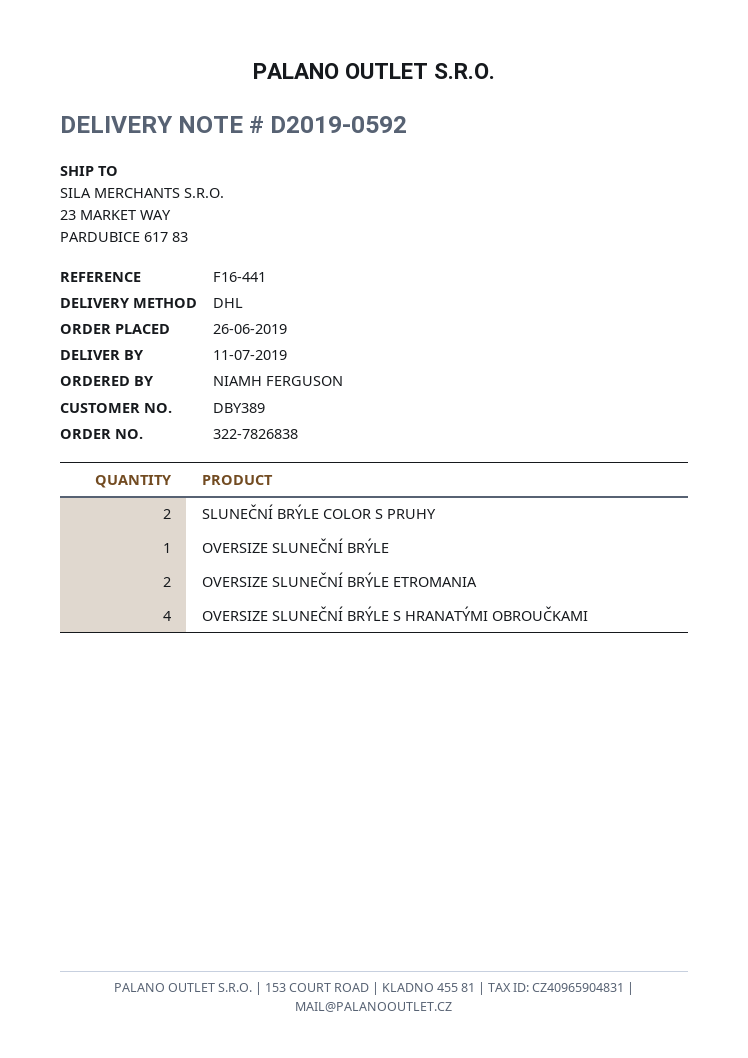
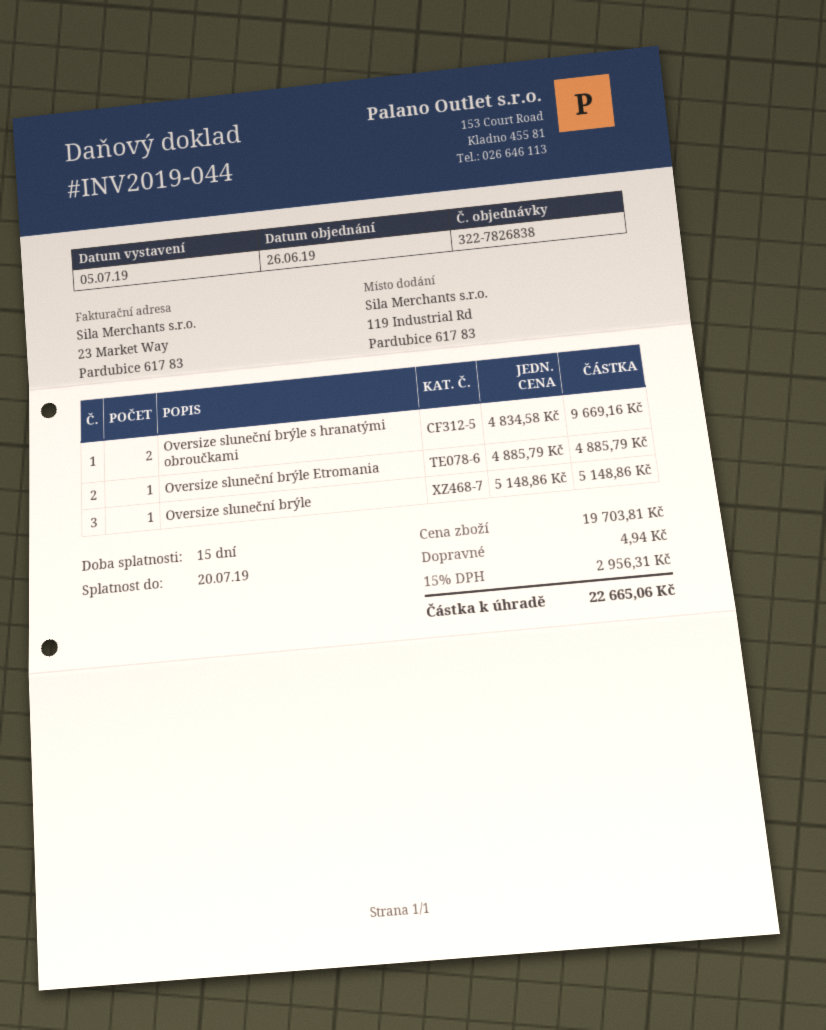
ship to: 23 MARKET WAY, PARDUBICE 617 83 -> 119 Industrial Rd, Pardubice 617 83
SLUNEČNÍ BRÝLE COLOR S PRUHY: 2 -> none
OVERSIZE SLUNEČNÍ BRÝLE ETROMANIA: 2 -> 1
OVERSIZE SLUNEČNÍ BRÝLE S HRANATÝMI OBROUČKAMI: 4 -> 2

